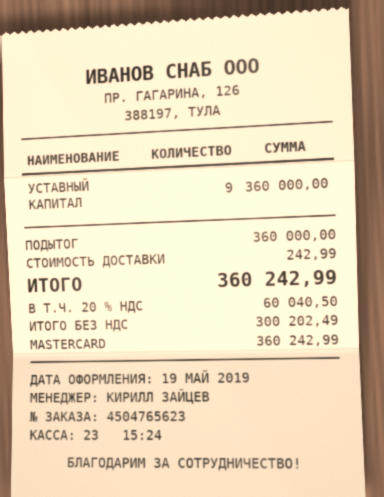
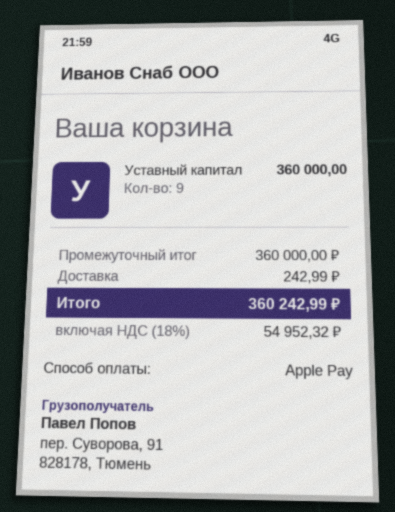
payment method: Mastercard -> Apple Pay
tax: 20% = 60040.50 -> 18% = 54952.32

